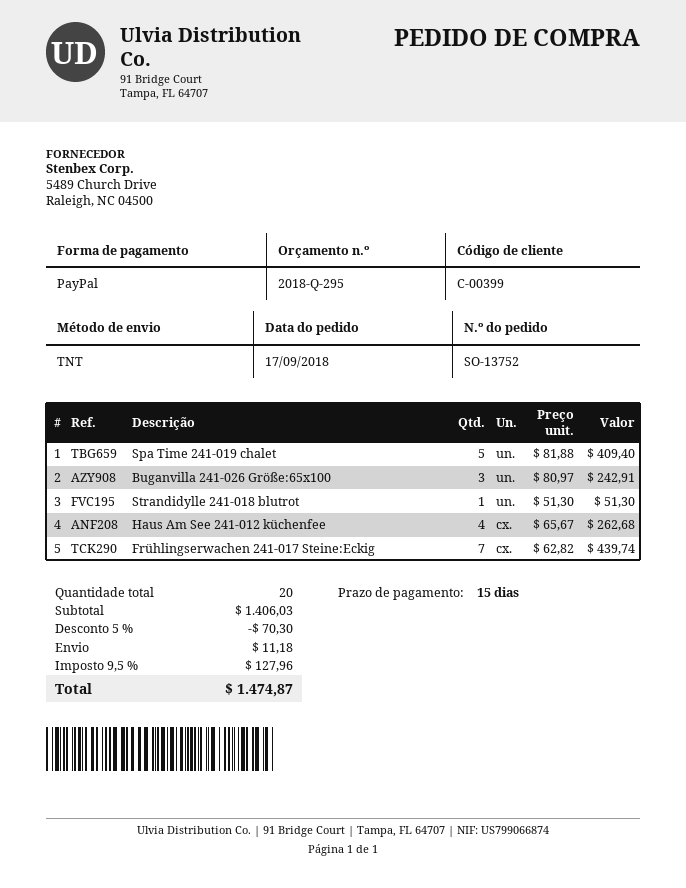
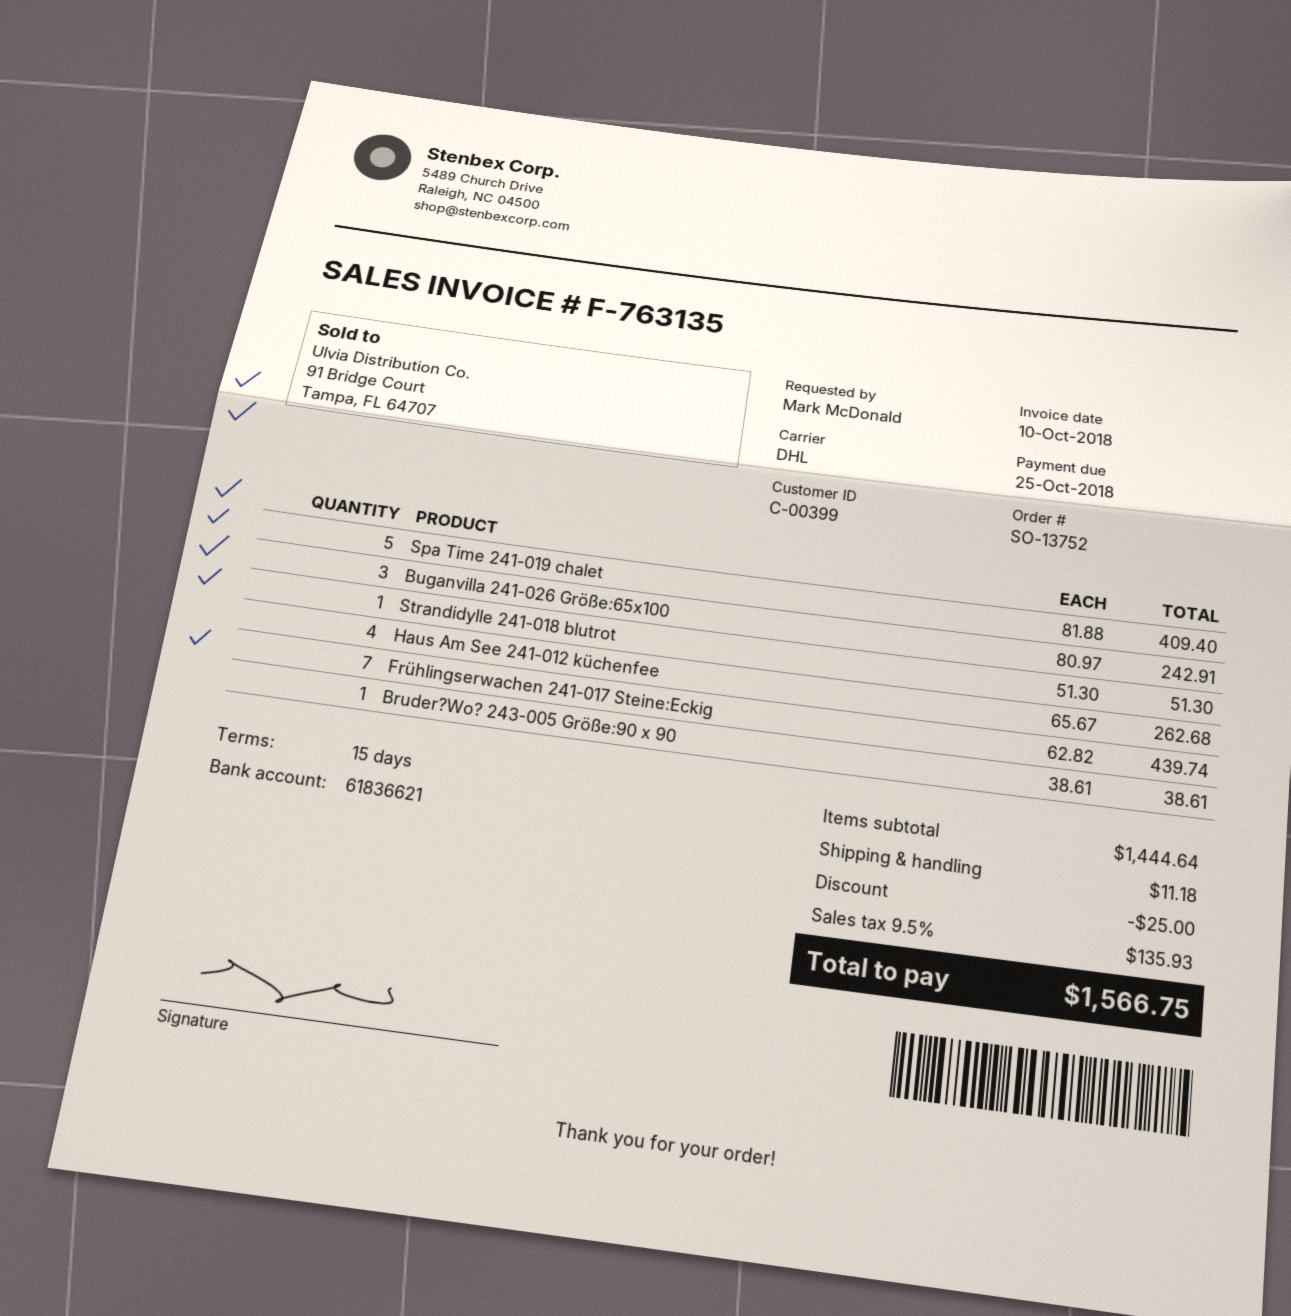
shipping method: TNT -> DHL
Bruder?Wo? 243-005 Größe:90 x 90: none -> 1 x 38.61 = 38.61
subtotal: 1406.03 -> 1444.64
discount: 70.30 -> 25.00
tax: 9.5% = 127.96 -> 9.5% = 135.93
total: 1474.87 -> 1566.75

